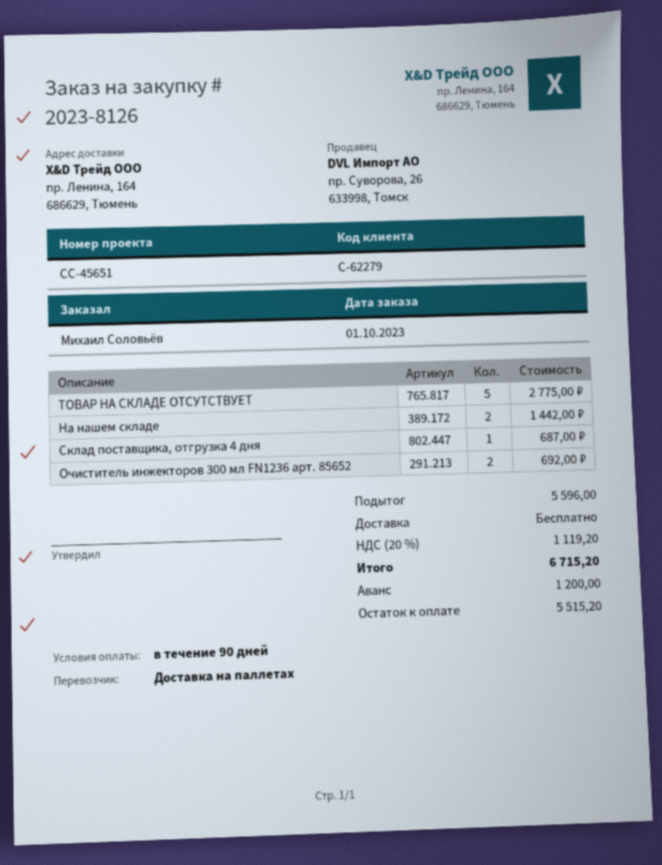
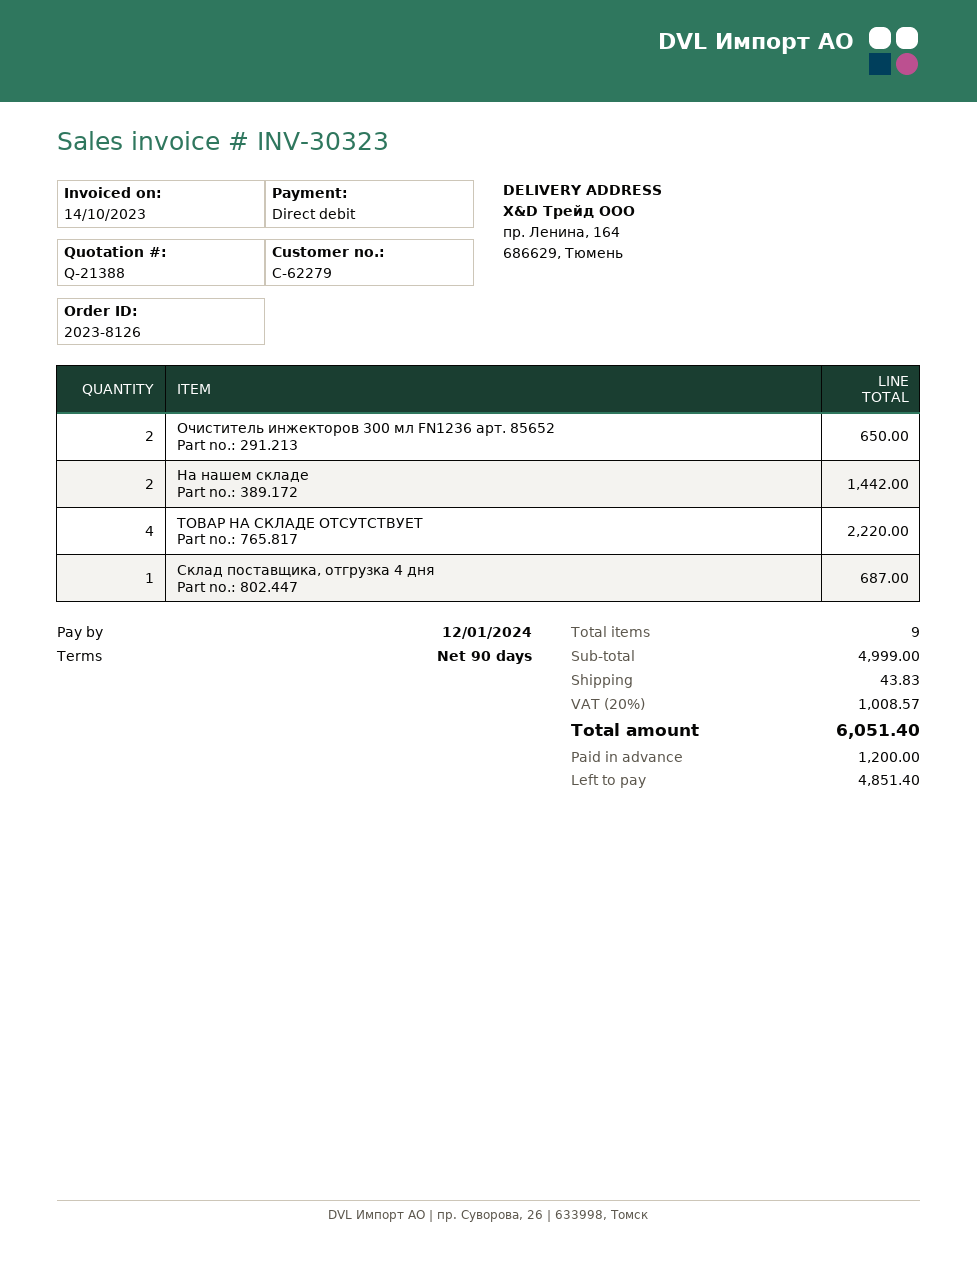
ТОВАР НА СКЛАДЕ ОТСУТСТВУЕТ: 5 for 2775.00 -> 4 for 2220.00
Очиститель инжекторов 300 мл FN1236 арт. 85652: 2 for 692.00 -> 2 for 650.00
subtotal: 5596.00 -> 4999.00
shipping: 0.00 -> 43.83
tax: 20% = 1119.20 -> 20% = 1008.57
total: 6715.20 -> 6051.40
balance: 5515.20 -> 4851.40

